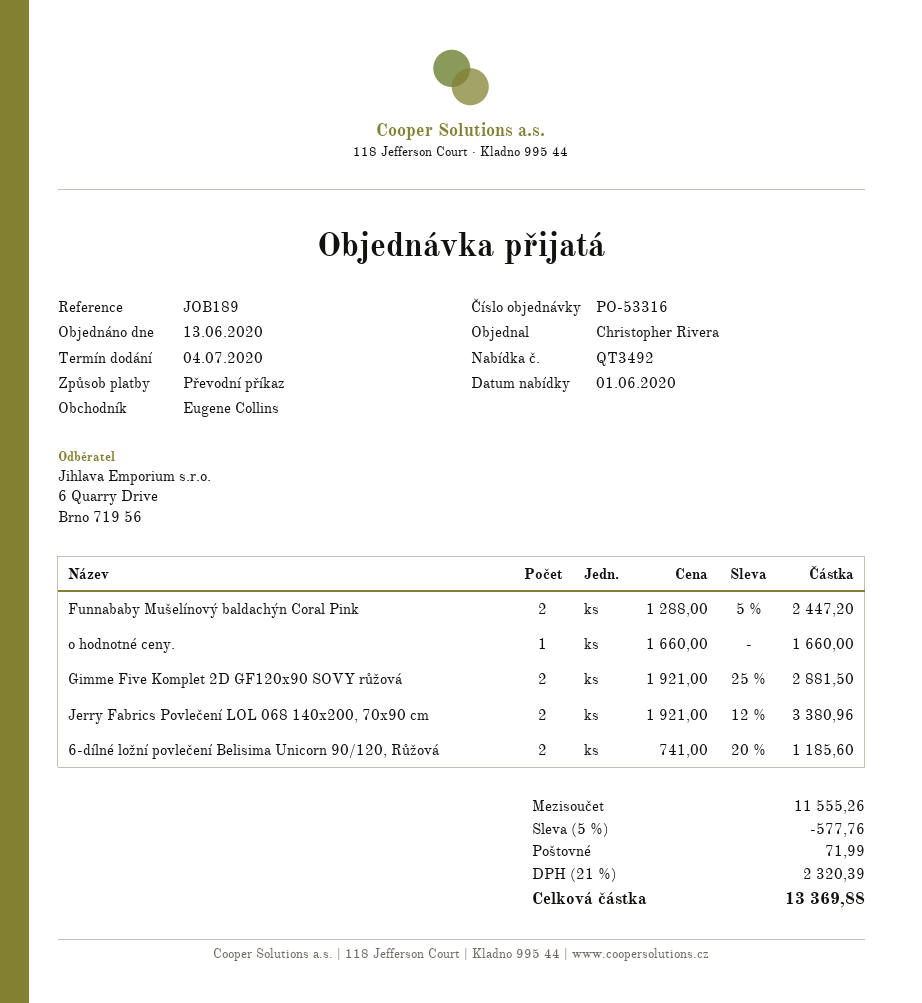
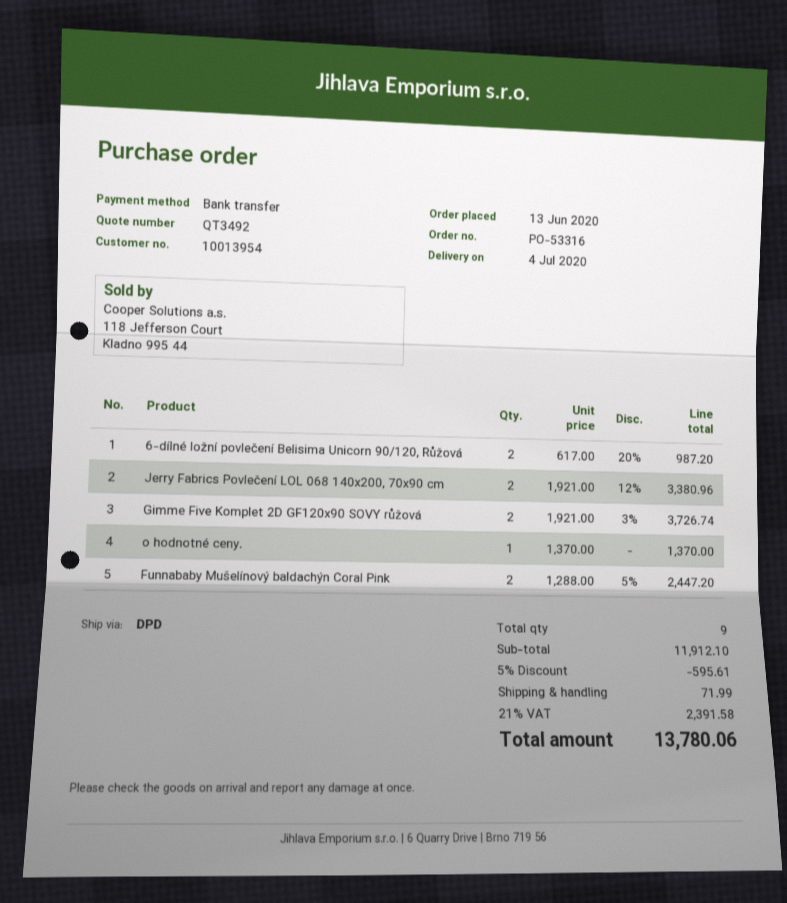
o hodnotné ceny.: 1 x 1660.00 = 1660.00 -> 1 x 1370.00 = 1370.00
Gimme Five Komplet 2D GF120x90 SOVY růžová: 2 x 1921.00 - 25% = 2881.50 -> 2 x 1921.00 - 3% = 3726.74
6-dílné ložní povlečení Belisima Unicorn 90/120, Růžová: 2 x 741.00 - 20% = 1185.60 -> 2 x 617.00 - 20% = 987.20
subtotal: 11555.26 -> 11912.10
discount: 5% = 577.76 -> 5% = 595.61
tax: 21% = 2320.39 -> 21% = 2391.58
total: 13369.88 -> 13780.06

